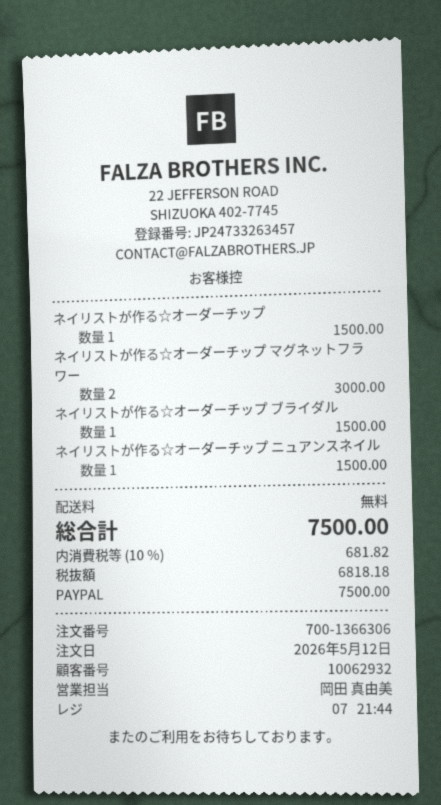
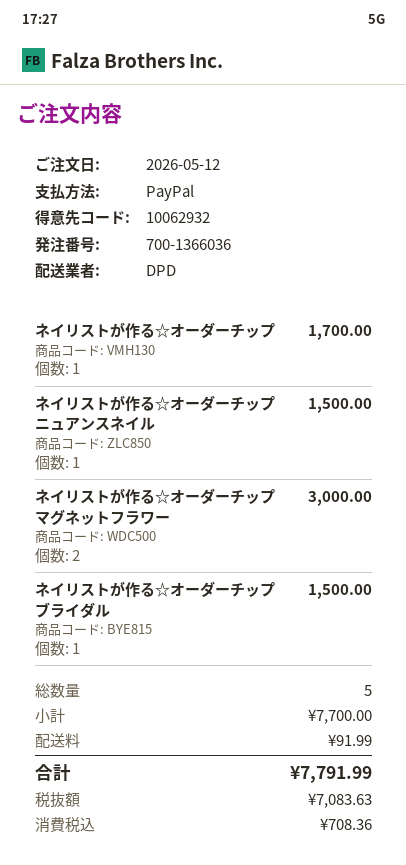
order number: 700-1366306 -> 700-1366036
ネイリストが作る☆オーダーチップ: 1 for 1500.00 -> 1 for 1700.00
shipping: 0.00 -> 91.99
net: 6818.18 -> 7083.63
tax: 681.82 -> 708.36
total: 7500.00 -> 7791.99

